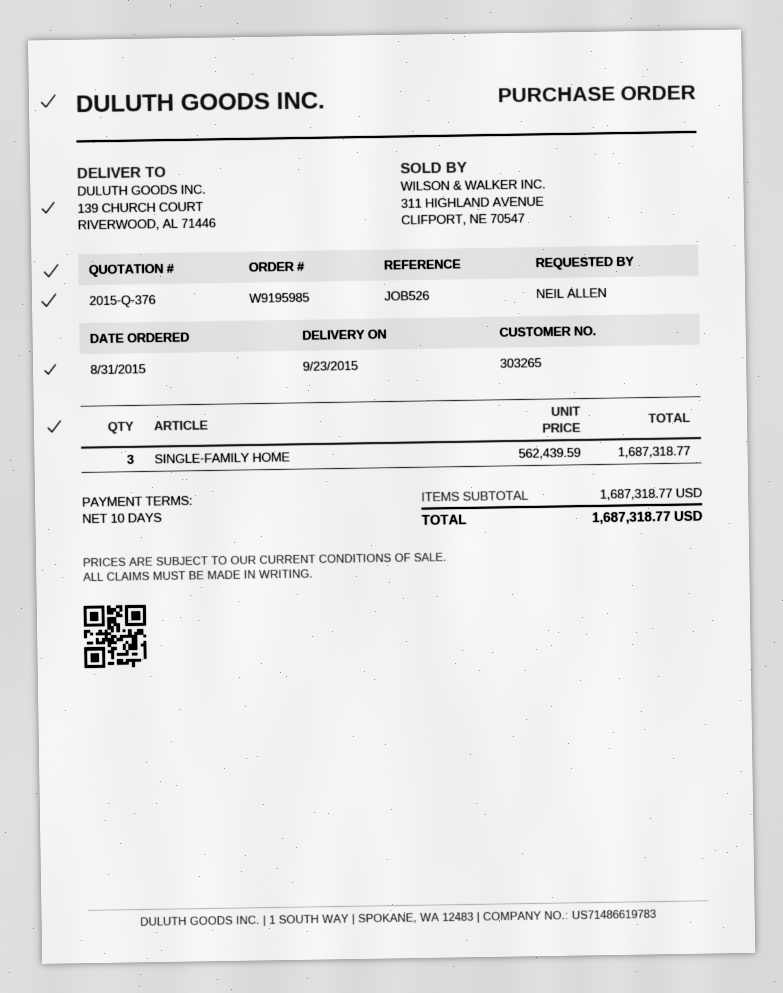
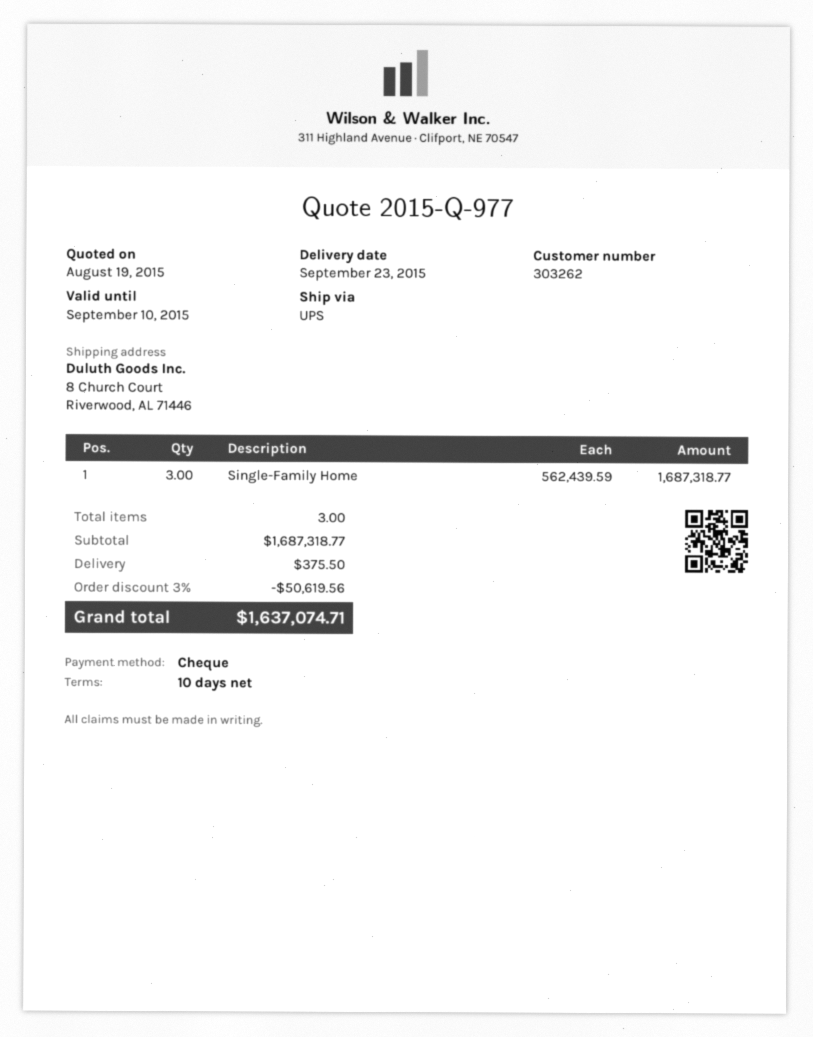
quote number: 2015-Q-376 -> 2015-Q-977
customer number: 303265 -> 303262
ship to: 139 CHURCH COURT, RIVERWOOD, AL 71446 -> 8 Church Court, Riverwood, AL 71446
discount: none -> 3% = 50619.56
shipping: none -> 375.50
total: 1687318.77 -> 1637074.71

